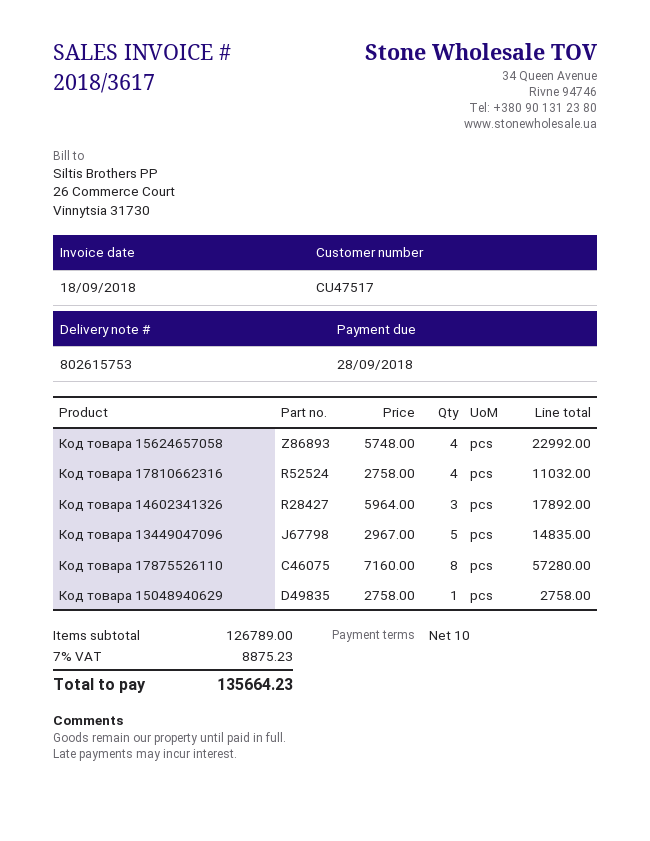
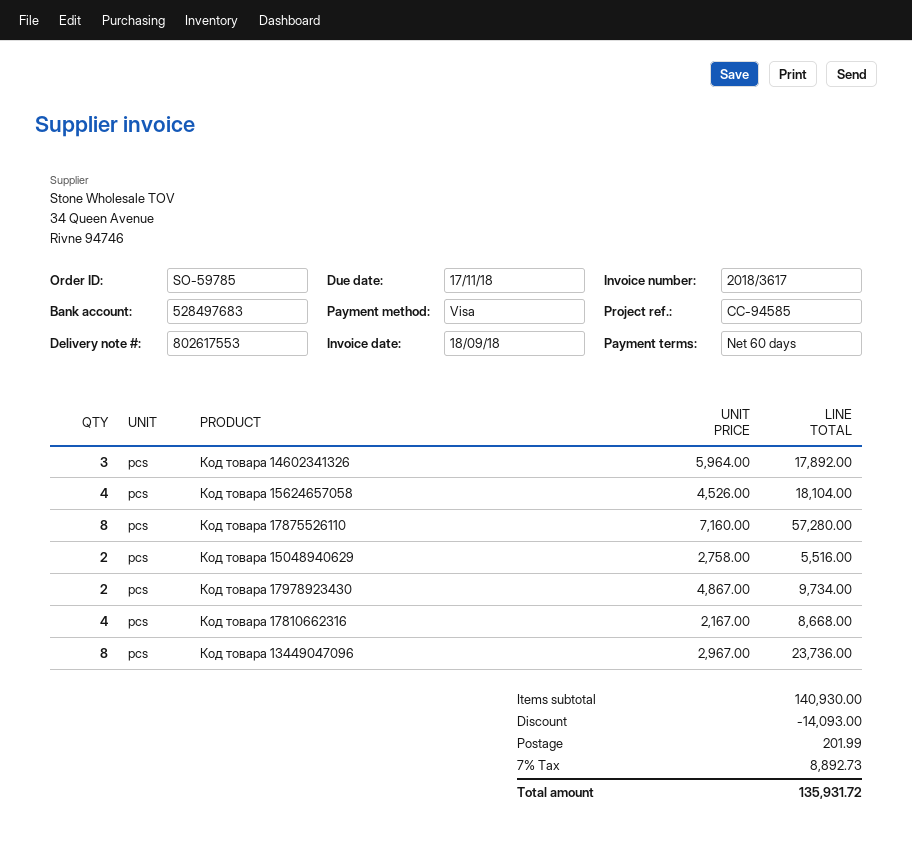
delivery note number: 802615753 -> 802617553
payment terms: 10 days -> 60 days
due date: 2018-09-28 -> 2018-11-17
Код товара 15624657058: 4 x 5748.00 = 22992.00 -> 4 x 4526.00 = 18104.00
Код товара 17810662316: 4 x 2758.00 = 11032.00 -> 4 x 2167.00 = 8668.00
Код товара 13449047096: 5 x 2967.00 = 14835.00 -> 8 x 2967.00 = 23736.00
Код товара 15048940629: 1 x 2758.00 = 2758.00 -> 2 x 2758.00 = 5516.00
Код товара 17978923430: none -> 2 x 4867.00 = 9734.00
subtotal: 126789.00 -> 140930.00
discount: none -> 14093.00
shipping: none -> 201.99
tax: 7% = 8875.23 -> 7% = 8892.73
total: 135664.23 -> 135931.72

